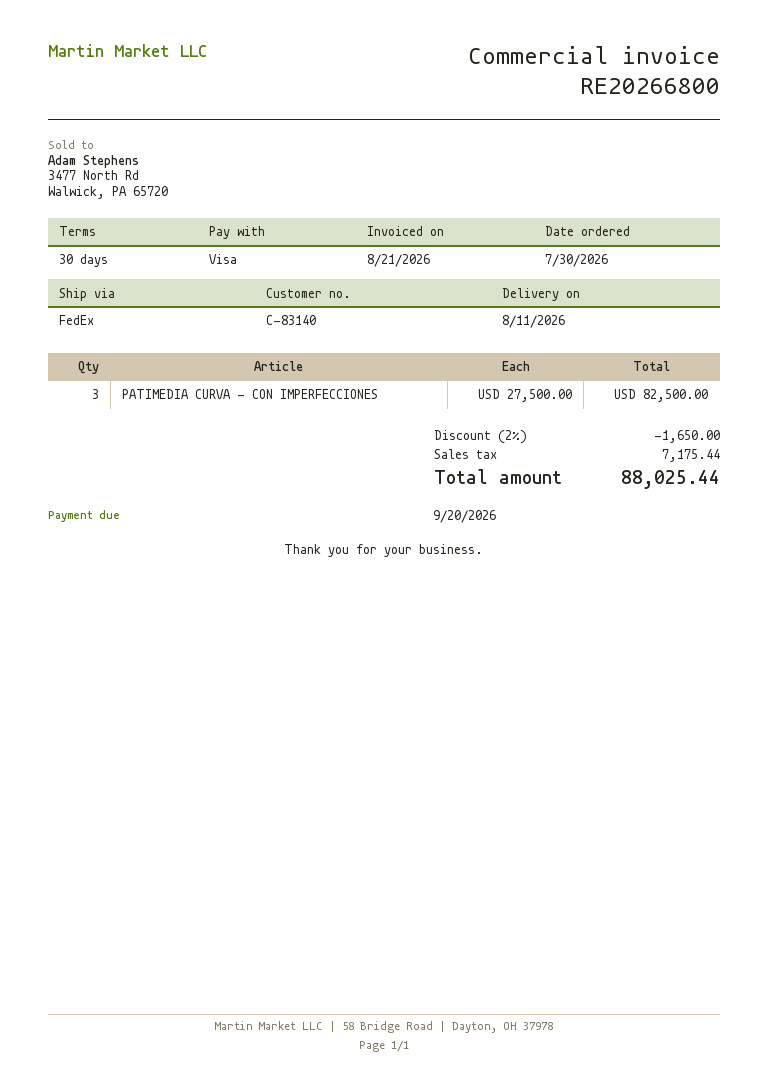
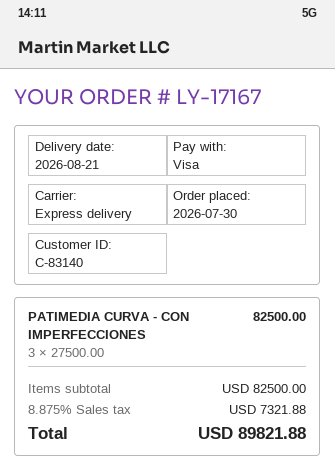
delivery date: 2026-08-11 -> 2026-08-21
shipping method: FedEx -> express
discount: 2% = 1650.00 -> none
tax: 7175.44 -> 7321.88
total: 88025.44 -> 89821.88

